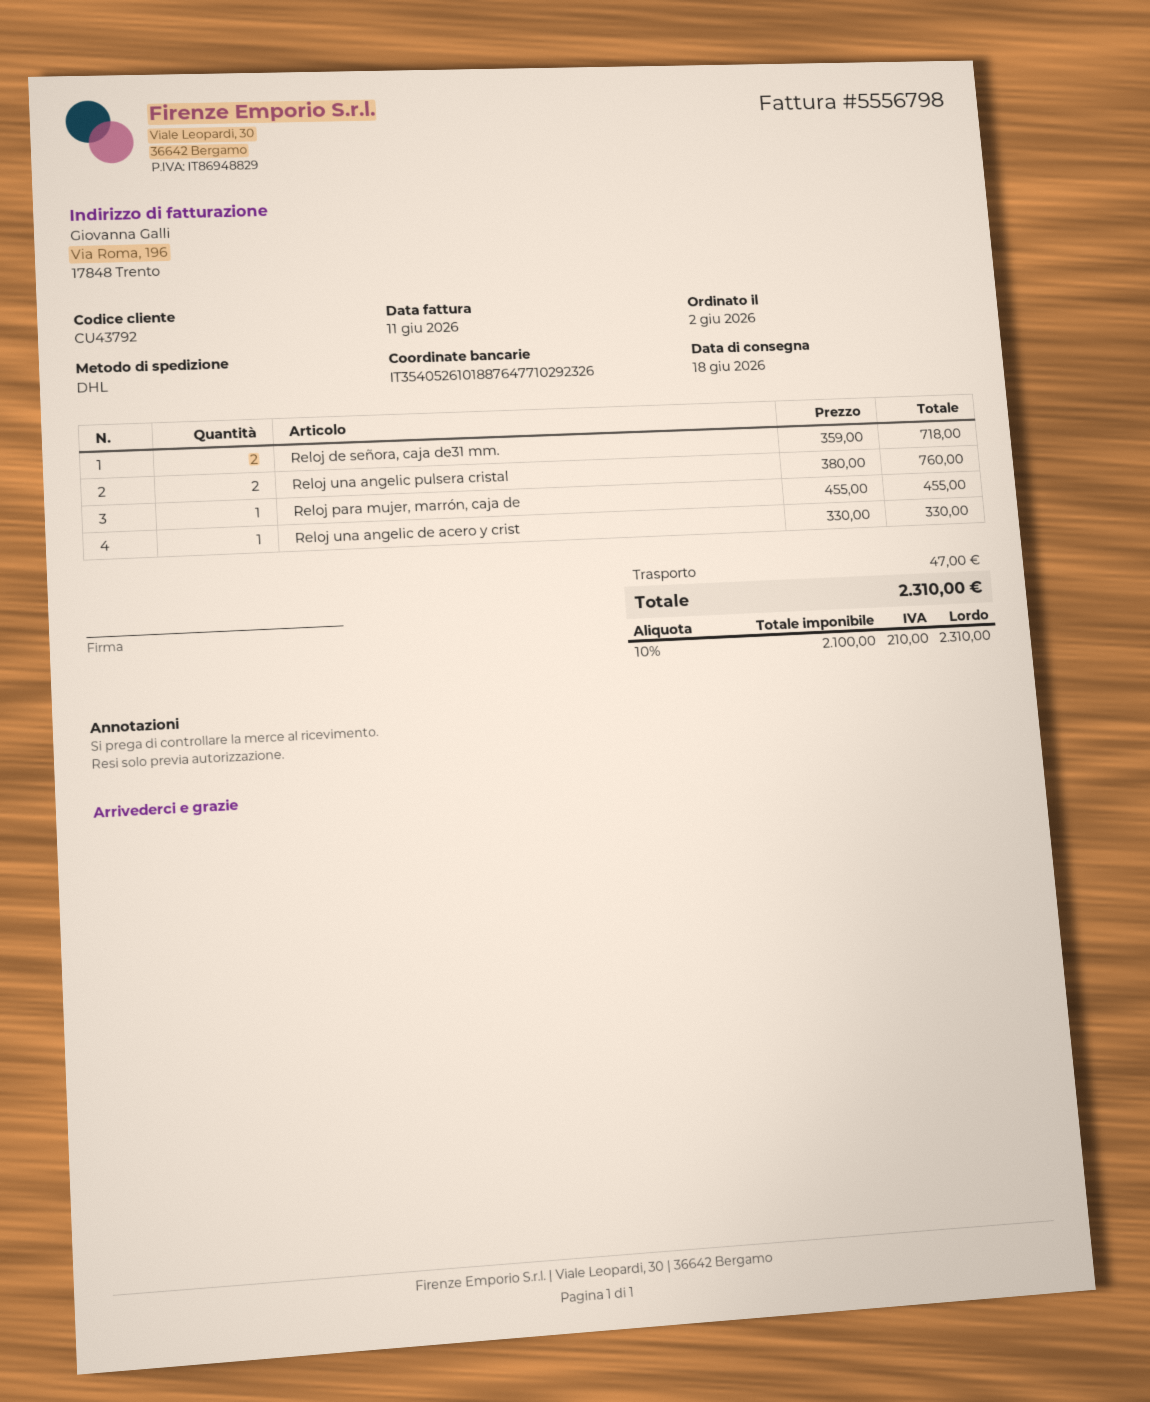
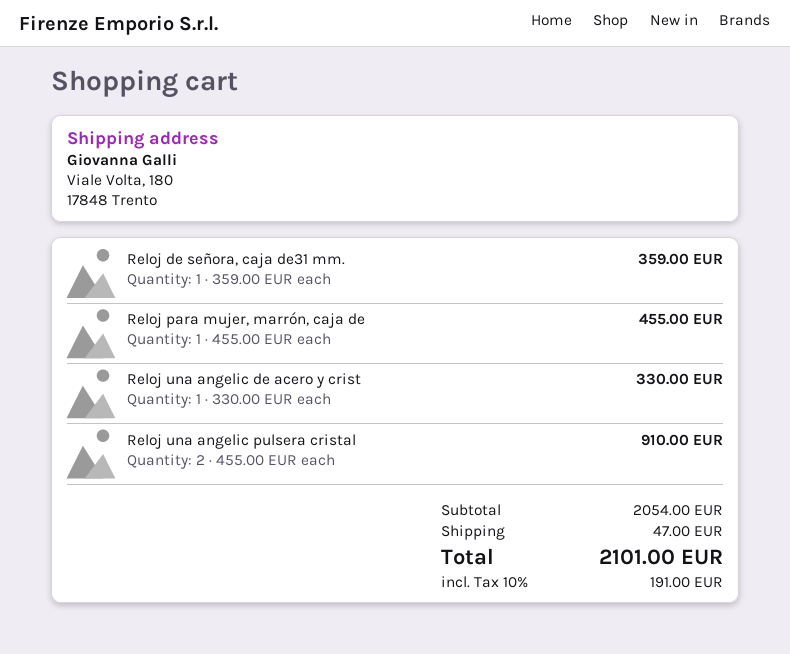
Reloj de señora, caja de31 mm.: 2 x 359.00 = 718.00 -> 1 x 359.00 = 359.00
Reloj una angelic pulsera cristal: 2 x 380.00 = 760.00 -> 2 x 455.00 = 910.00
tax: 10% = 210.00 -> 10% = 191.00
total: 2310.00 -> 2101.00

